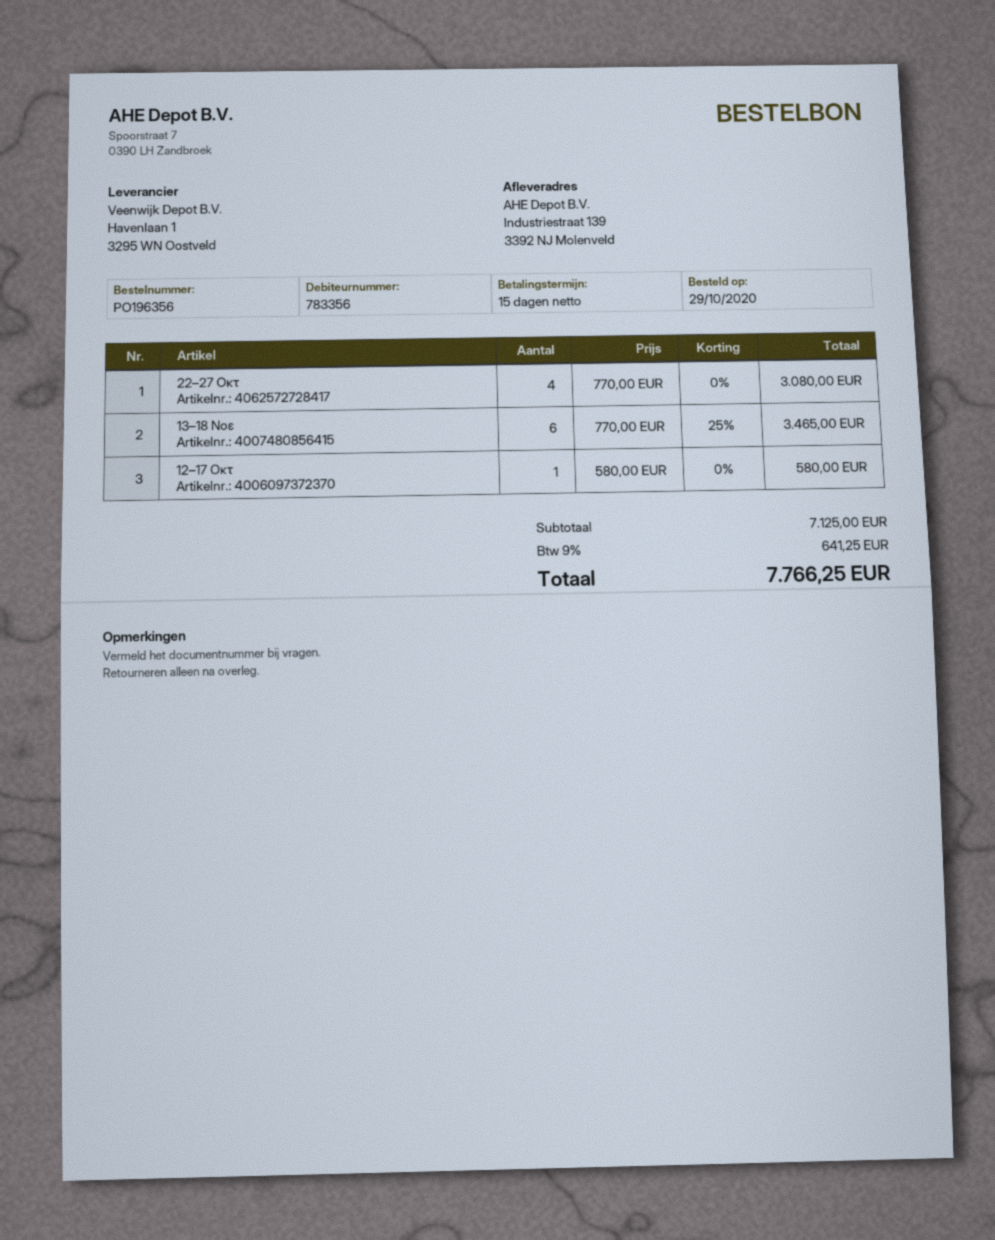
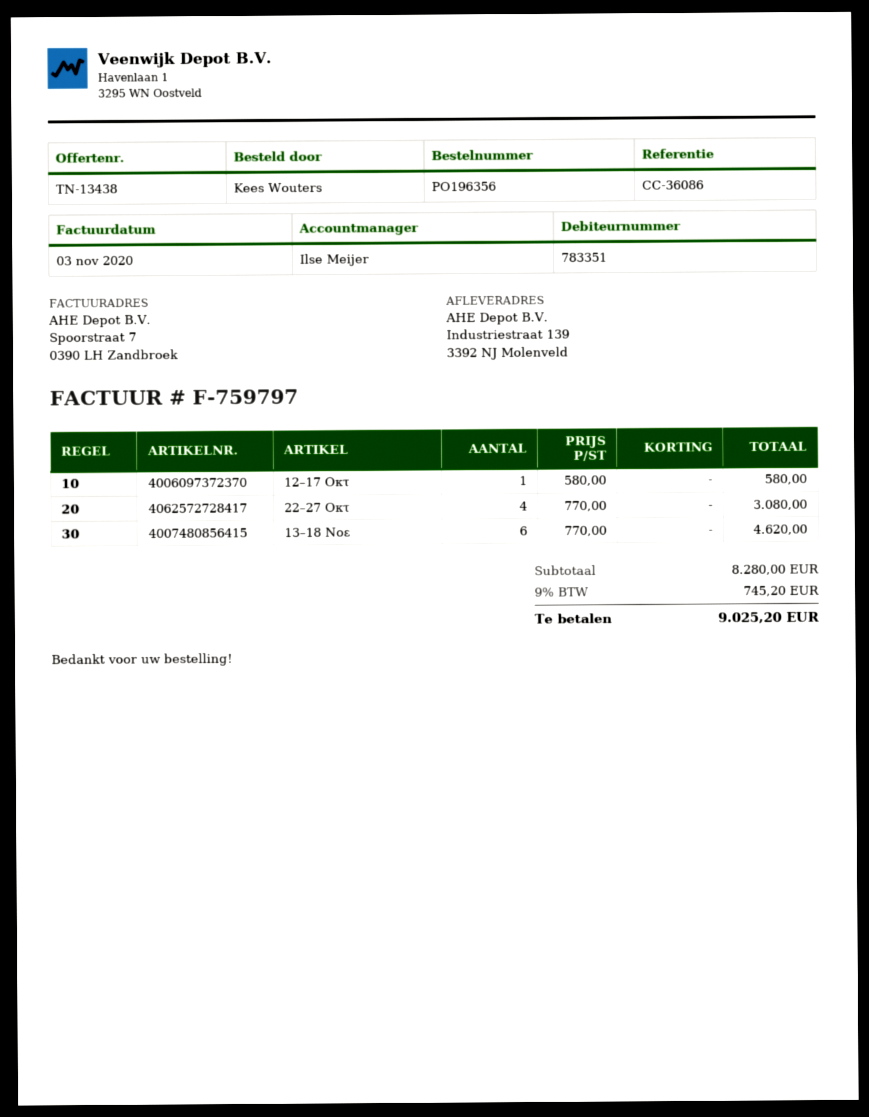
customer number: 783356 -> 783351
13–18 Νοε: 6 x 770.00 - 25% = 3465.00 -> 6 x 770.00 = 4620.00
subtotal: 7125.00 -> 8280.00
tax: 9% = 641.25 -> 9% = 745.20
total: 7766.25 -> 9025.20

